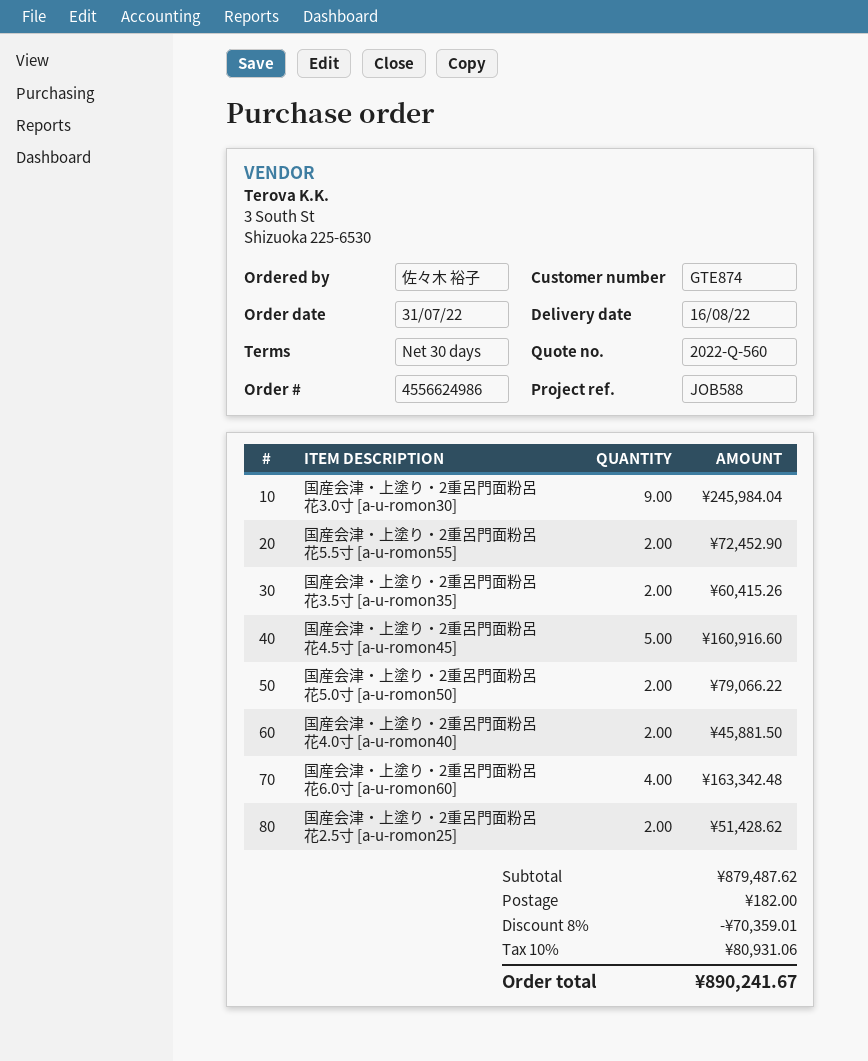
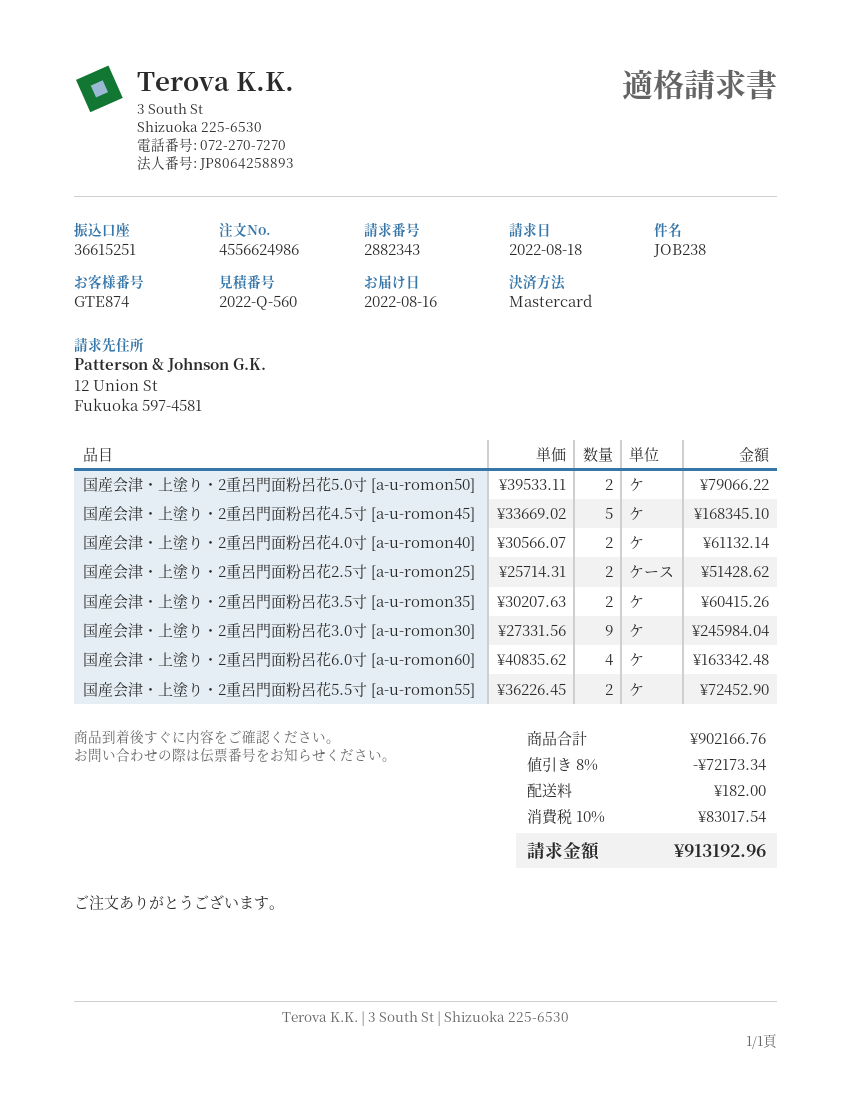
reference: JOB588 -> JOB238
国産会津・上塗り・2重呂門面粉呂花4.5寸 [a-u-romon45]: 5 for 160916.60 -> 5 for 168345.10
国産会津・上塗り・2重呂門面粉呂花4.0寸 [a-u-romon40]: 2 for 45881.50 -> 2 for 61132.14
subtotal: 879487.62 -> 902166.76
discount: 8% = 70359.01 -> 8% = 72173.34
tax: 10% = 80931.06 -> 10% = 83017.54
total: 890241.67 -> 913192.96

